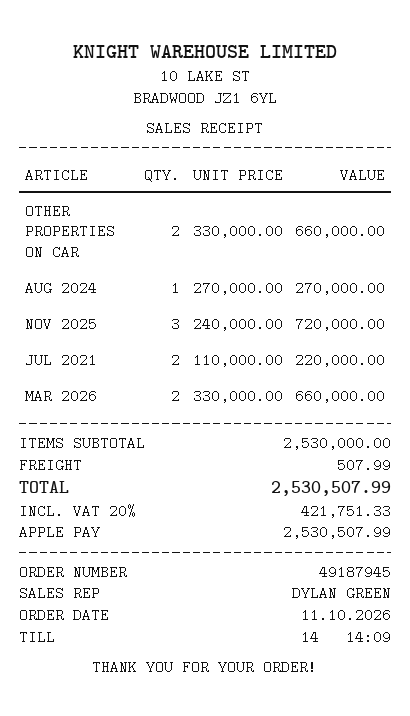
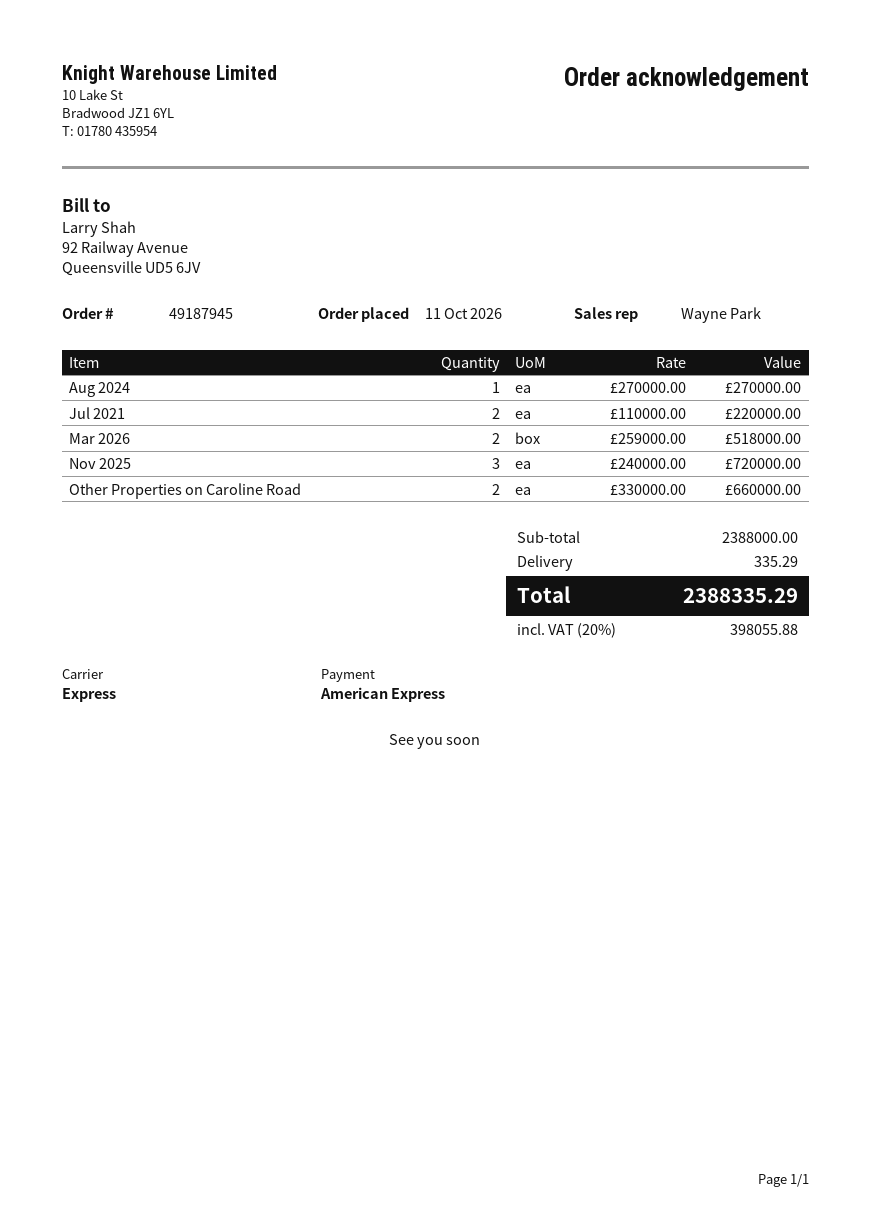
sales rep: DYLAN GREEN -> Wayne Park
payment method: Apple Pay -> American Express
MAR 2026: 2 x 330000.00 = 660000.00 -> 2 x 259000.00 = 518000.00
subtotal: 2530000.00 -> 2388000.00
shipping: 507.99 -> 335.29
tax: 20% = 421751.33 -> 20% = 398055.88
total: 2530507.99 -> 2388335.29

